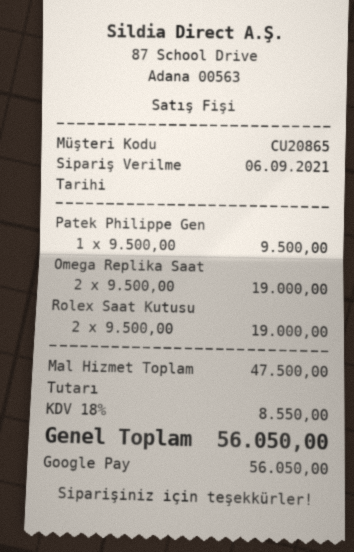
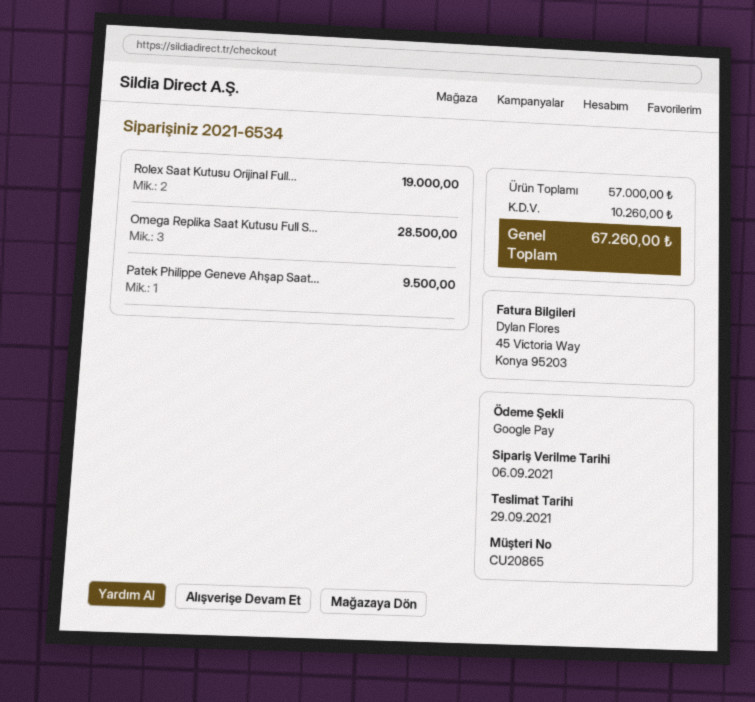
Omega Replika Saat: 2 for 19000.00 -> 3 for 28500.00
subtotal: 47500.00 -> 57000.00
tax: 8550.00 -> 10260.00
total: 56050.00 -> 67260.00

